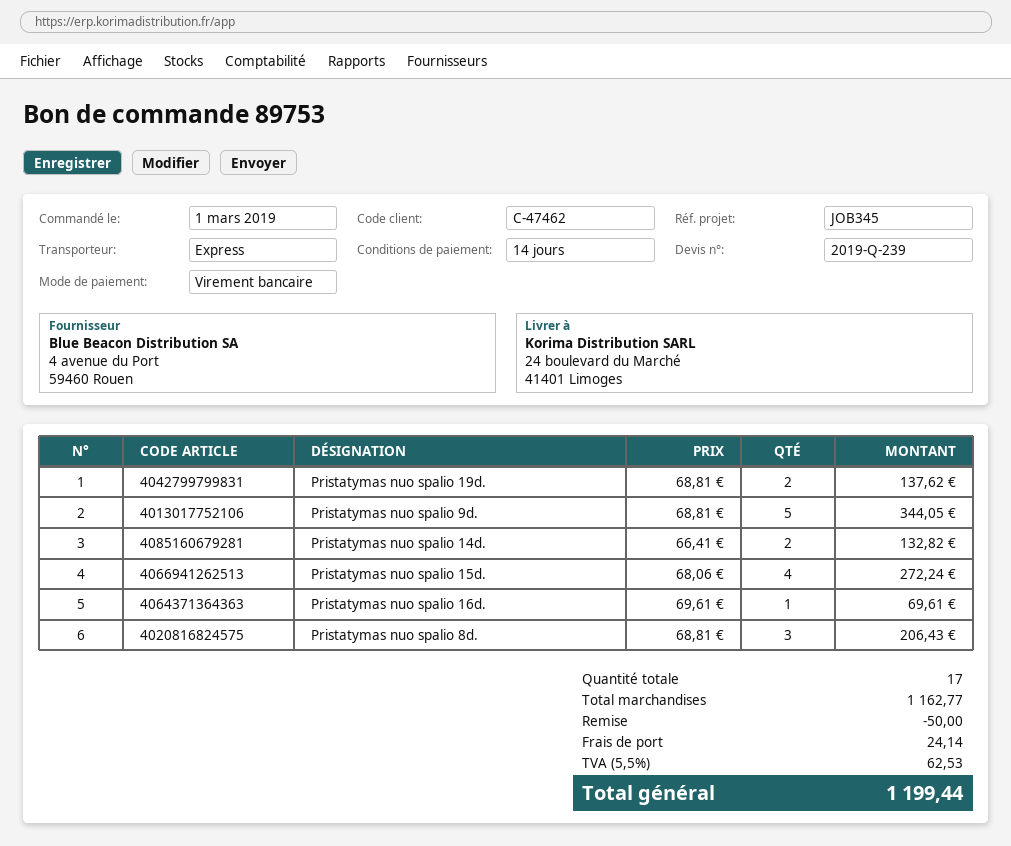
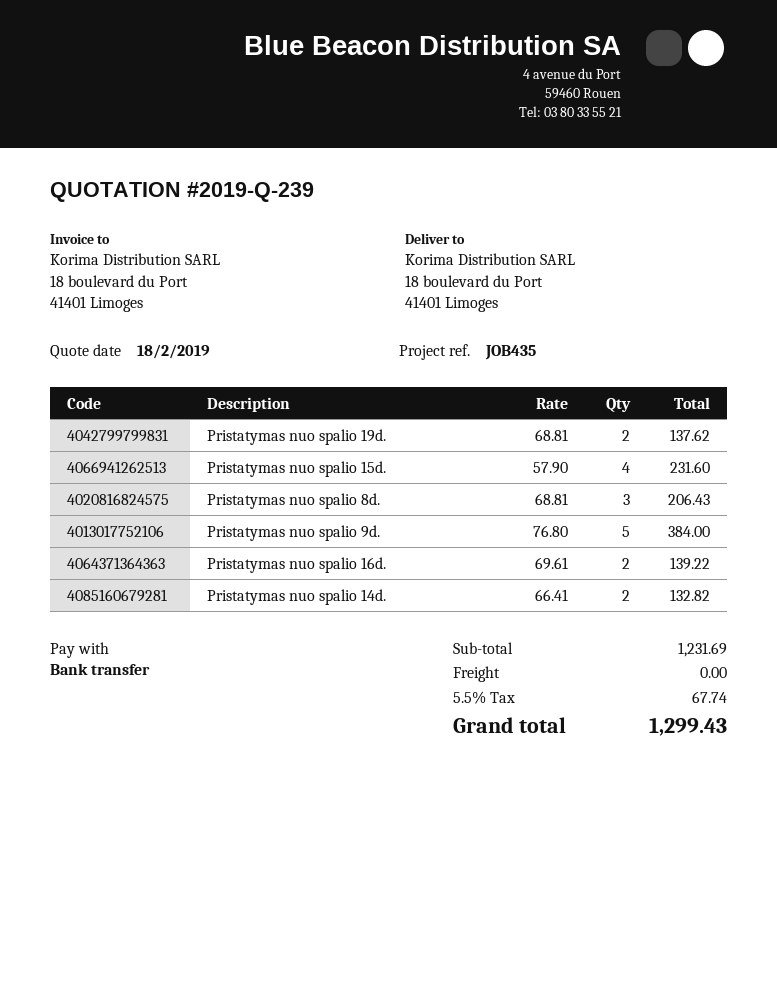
reference: JOB345 -> JOB435
ship to: 24 boulevard du Marché, 41401 Limoges -> 18 boulevard du Port, 41401 Limoges
Pristatymas nuo spalio 9d.: 5 x 68.81 = 344.05 -> 5 x 76.80 = 384.00
Pristatymas nuo spalio 15d.: 4 x 68.06 = 272.24 -> 4 x 57.90 = 231.60
Pristatymas nuo spalio 16d.: 1 x 69.61 = 69.61 -> 2 x 69.61 = 139.22
subtotal: 1162.77 -> 1231.69
discount: 50.00 -> none
shipping: 24.14 -> 0.00
tax: 5.5% = 62.53 -> 5.5% = 67.74
total: 1199.44 -> 1299.43

